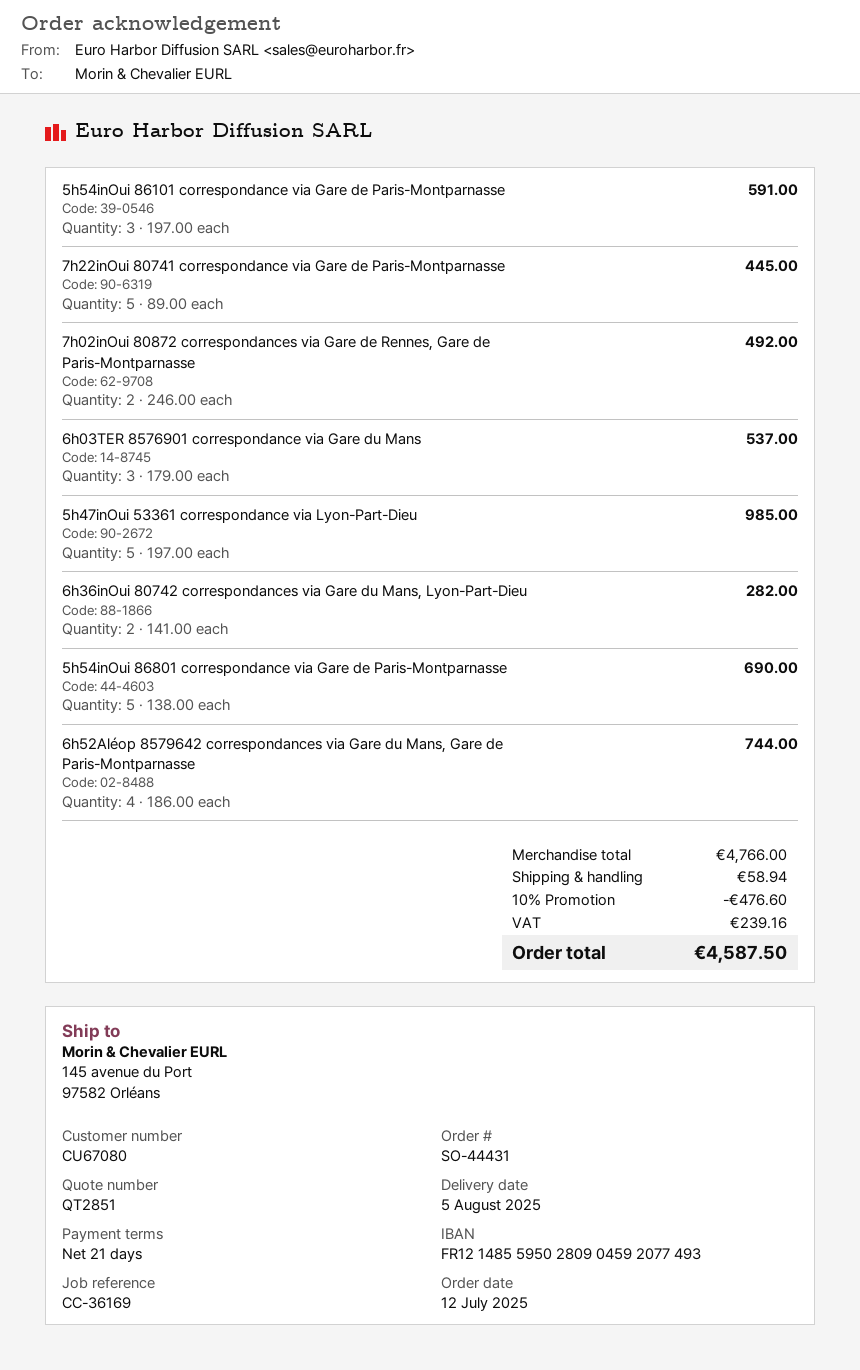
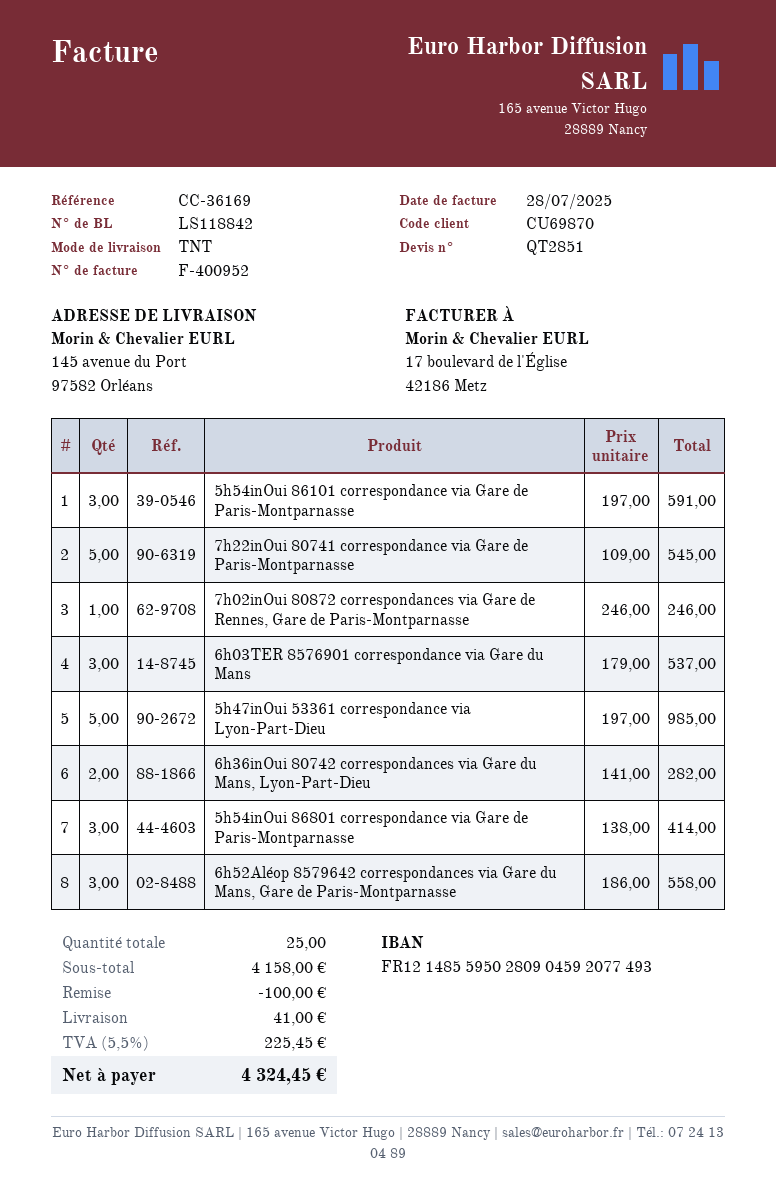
customer number: CU67080 -> CU69870
7h22inOui 80741 correspondance via Gare de Paris-Montparnasse: 5 x 89.00 = 445.00 -> 5 x 109.00 = 545.00
7h02inOui 80872 correspondances via Gare de Rennes, Gare de Paris-Montparnasse: 2 x 246.00 = 492.00 -> 1 x 246.00 = 246.00
5h54inOui 86801 correspondance via Gare de Paris-Montparnasse: 5 x 138.00 = 690.00 -> 3 x 138.00 = 414.00
6h52Aléop 8579642 correspondances via Gare du Mans, Gare de Paris-Montparnasse: 4 x 186.00 = 744.00 -> 3 x 186.00 = 558.00
subtotal: 4766.00 -> 4158.00
discount: 476.60 -> 100.00
shipping: 58.94 -> 41.00
tax: 239.16 -> 225.45
total: 4587.50 -> 4324.45

